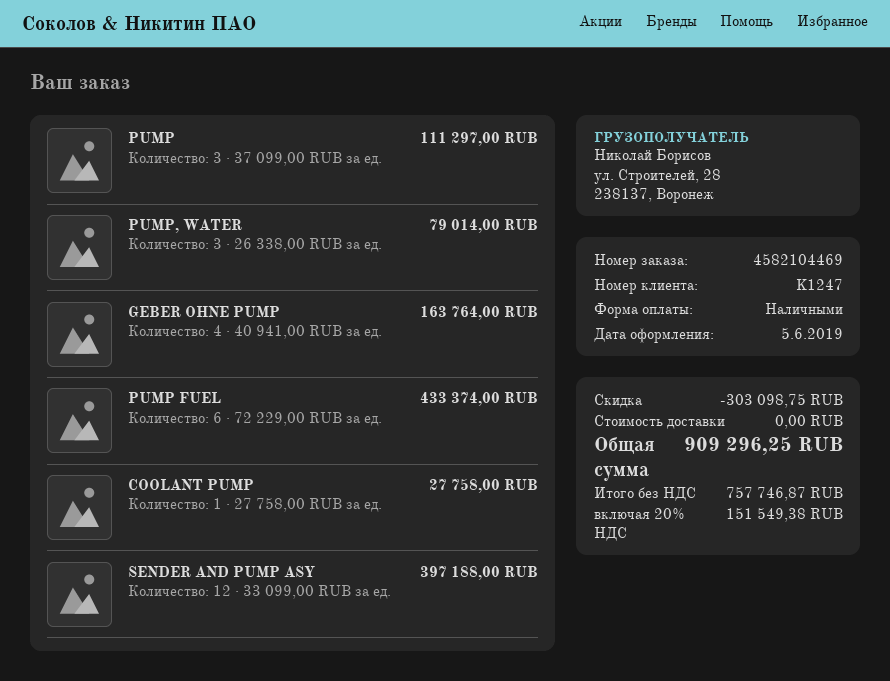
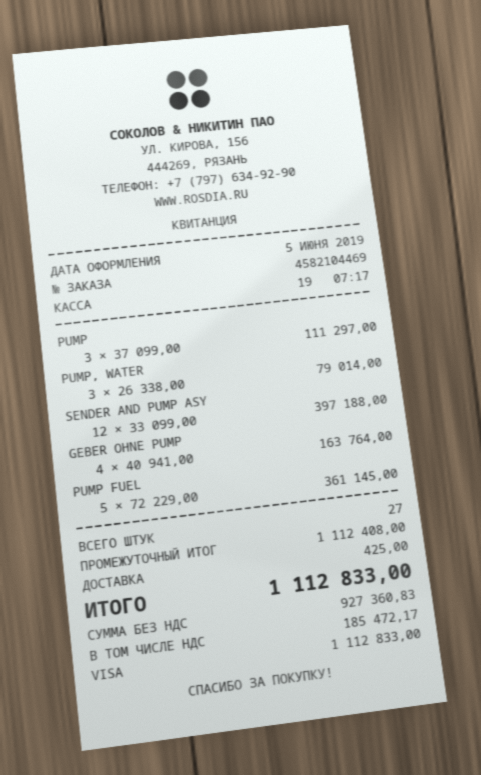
payment method: cash -> Visa
PUMP FUEL: 6 x 72229.00 = 433374.00 -> 5 x 72229.00 = 361145.00
COOLANT PUMP: 1 x 27758.00 = 27758.00 -> none
discount: 303098.75 -> none
shipping: 0.00 -> 425.00
net: 757746.87 -> 927360.83
tax: 151549.38 -> 185472.17
total: 909296.25 -> 1112833.00

